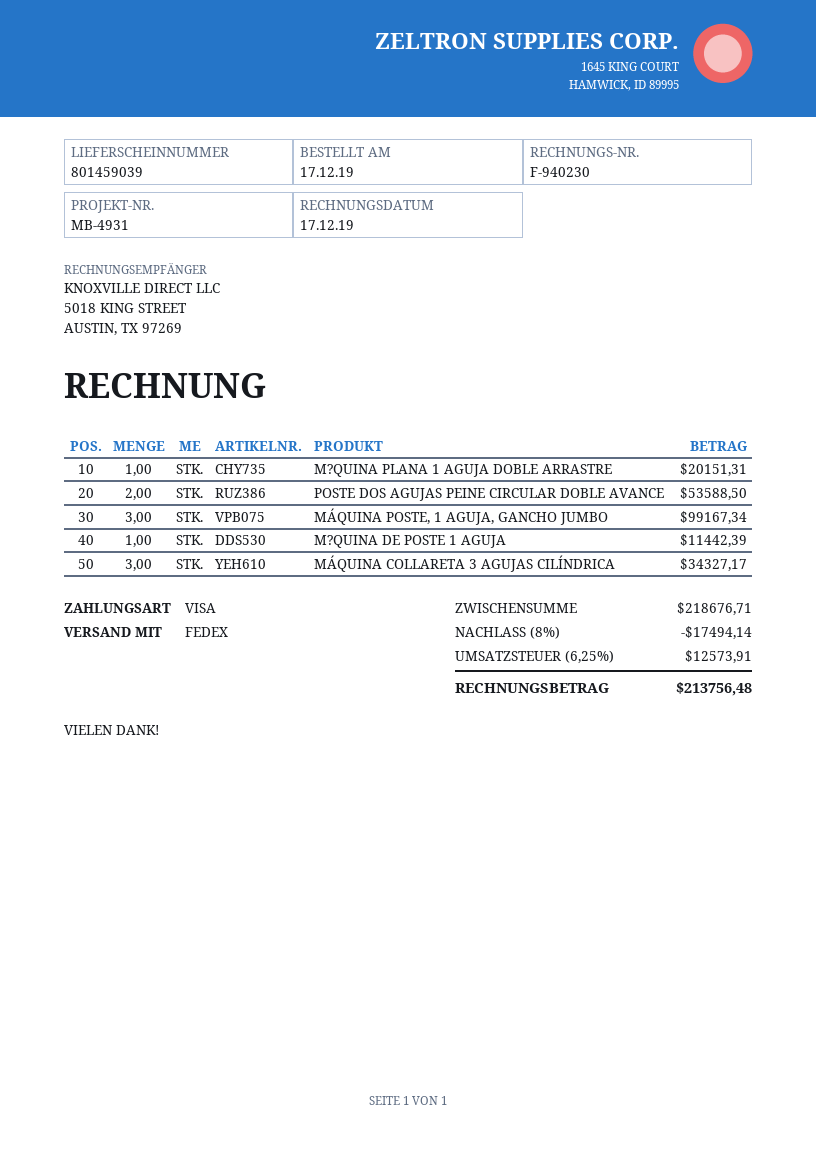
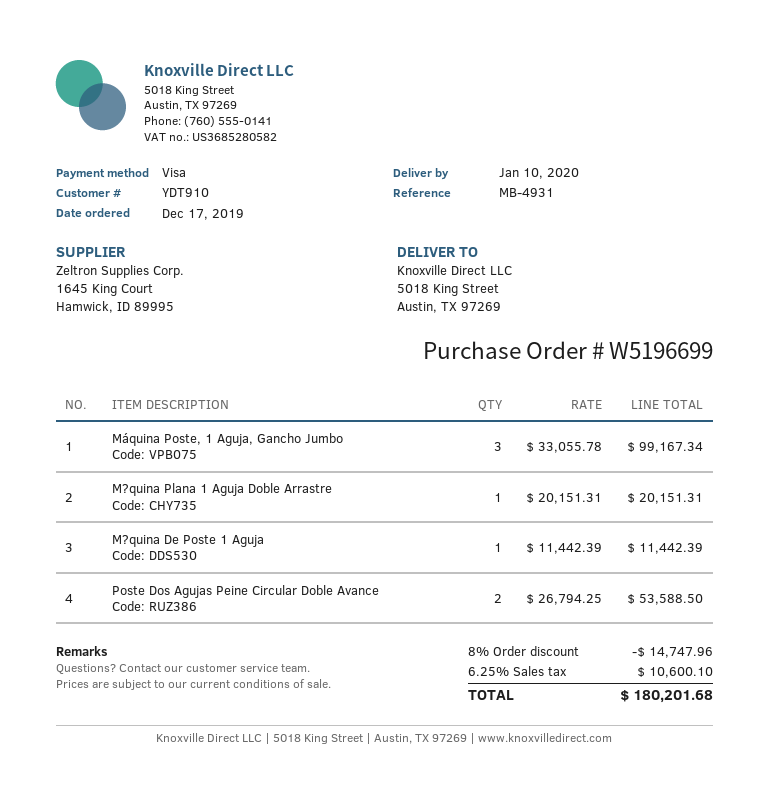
MÁQUINA COLLARETA 3 AGUJAS CILÍNDRICA: 3 for 34327.17 -> none
discount: 8% = 17494.14 -> 8% = 14747.96
tax: 6.25% = 12573.91 -> 6.25% = 10600.10
total: 213756.48 -> 180201.68

